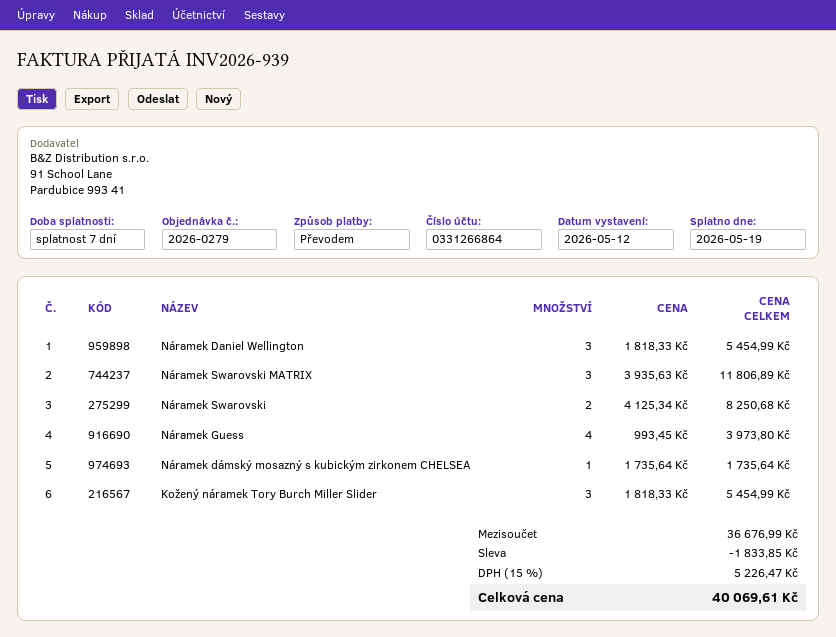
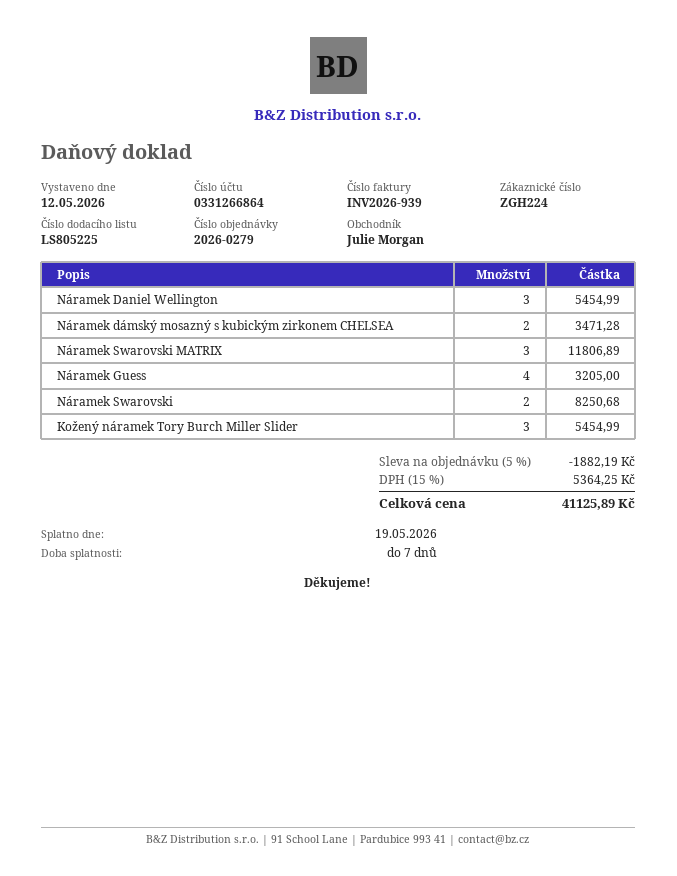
Náramek Guess: 4 for 3973.80 -> 4 for 3205.00
Náramek dámský mosazný s kubickým zirkonem CHELSEA: 1 for 1735.64 -> 2 for 3471.28
discount: 1833.85 -> 1882.19
tax: 15% = 5226.47 -> 15% = 5364.25
total: 40069.61 -> 41125.89

